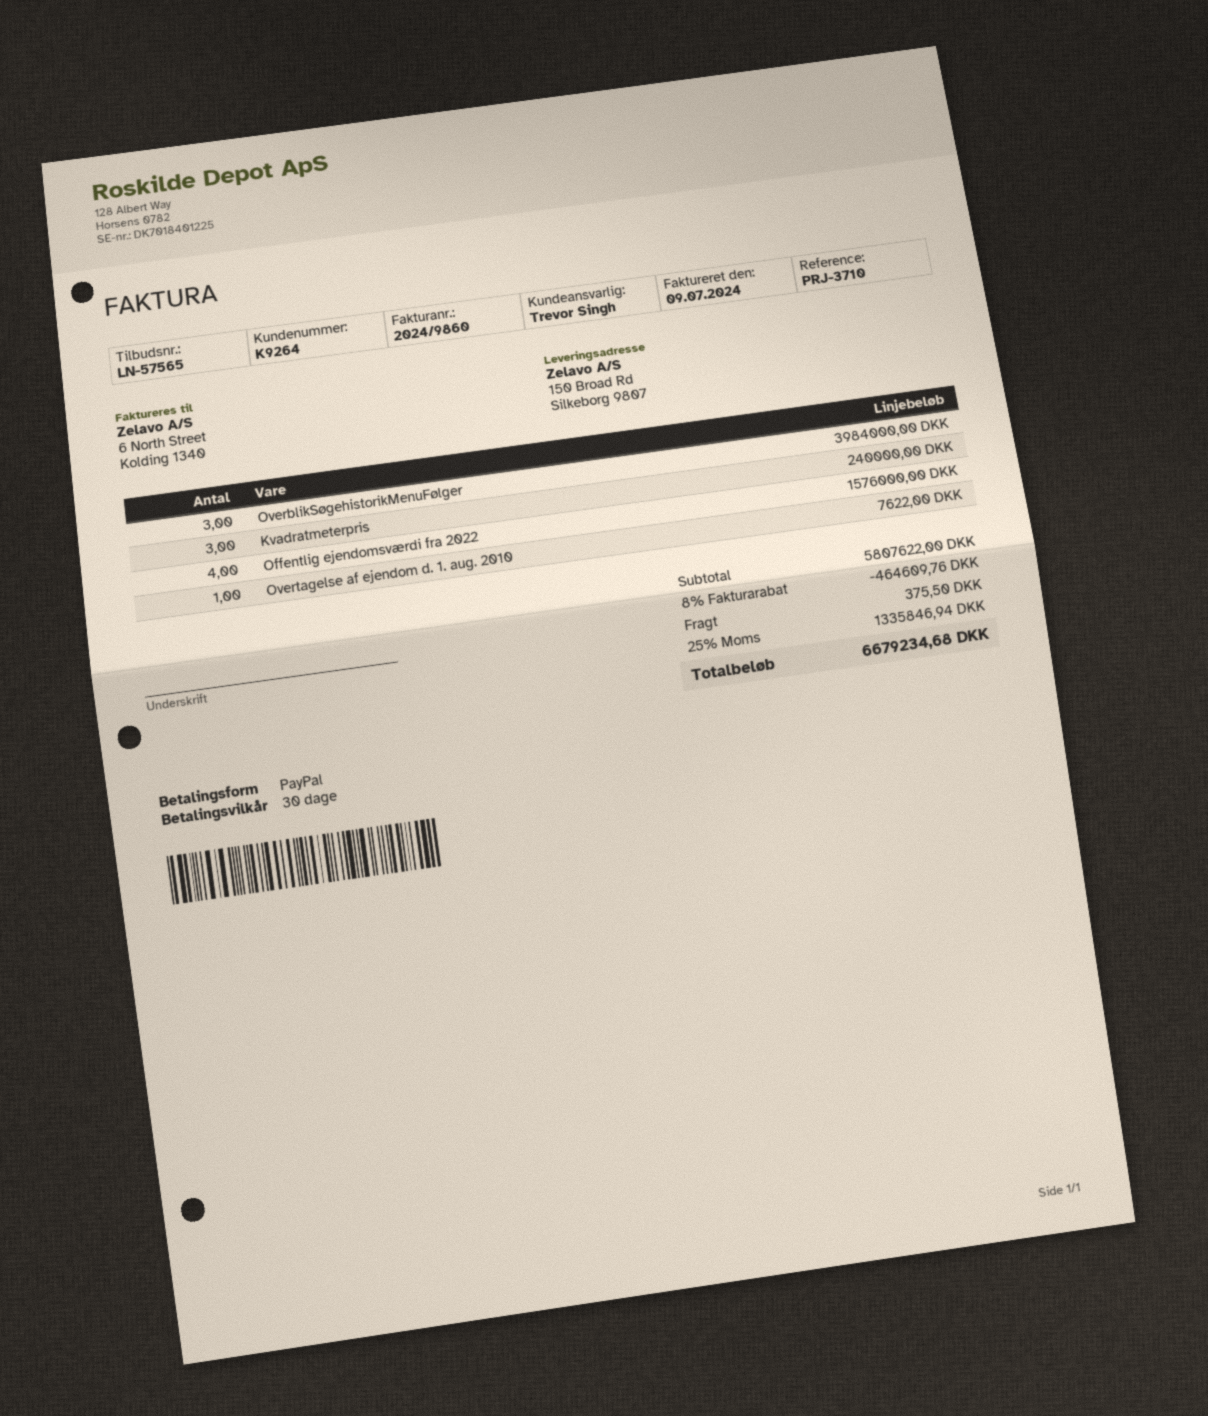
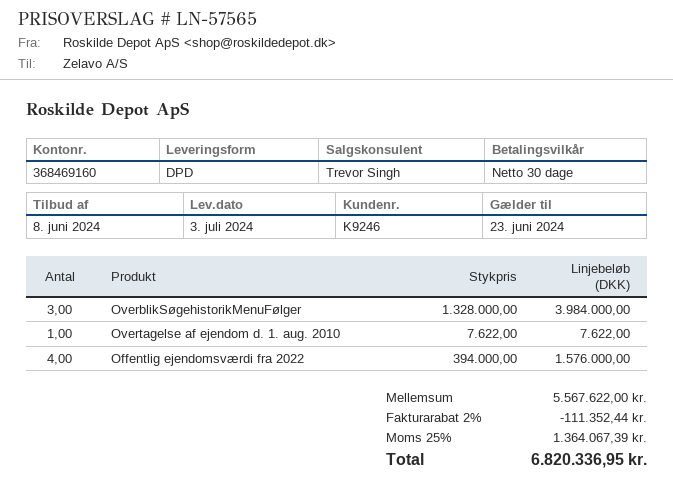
customer number: K9264 -> K9246
Kvadratmeterpris: 3 for 240000.00 -> none
subtotal: 5807622.00 -> 5567622.00
discount: 8% = 464609.76 -> 2% = 111352.44
shipping: 375.50 -> none
tax: 25% = 1335846.94 -> 25% = 1364067.39
total: 6679234.68 -> 6820336.95

